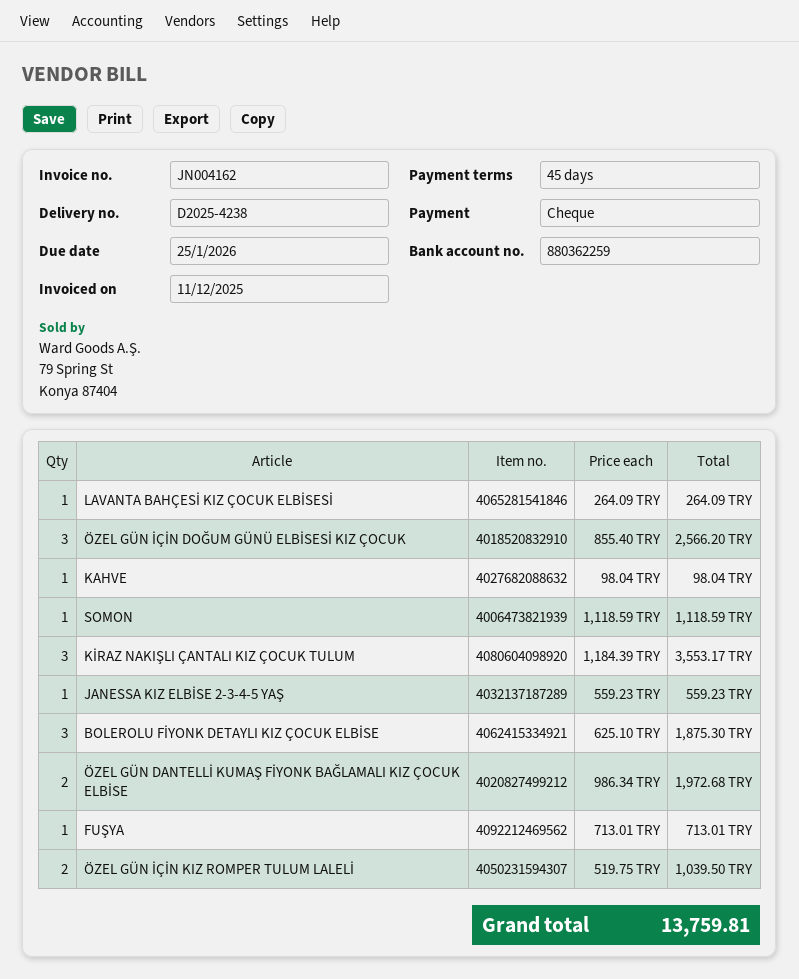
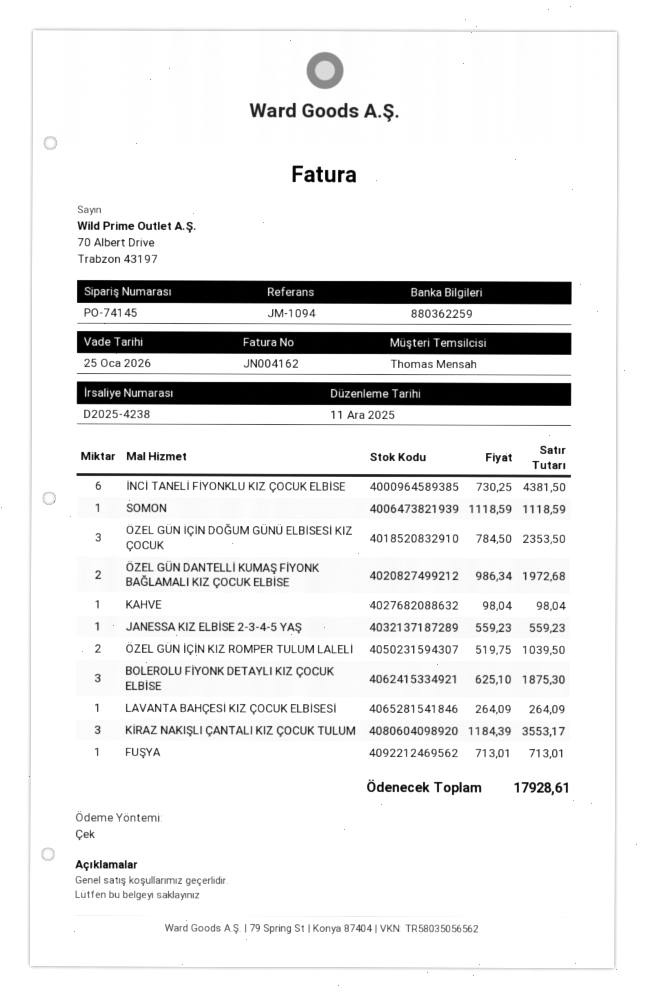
ÖZEL GÜN İÇİN DOĞUM GÜNÜ ELBİSESİ KIZ ÇOCUK: 3 x 855.40 = 2566.20 -> 3 x 784.50 = 2353.50
İNCİ TANELİ FİYONKLU KIZ ÇOCUK ELBİSE: none -> 6 x 730.25 = 4381.50
total: 13759.81 -> 17928.61

